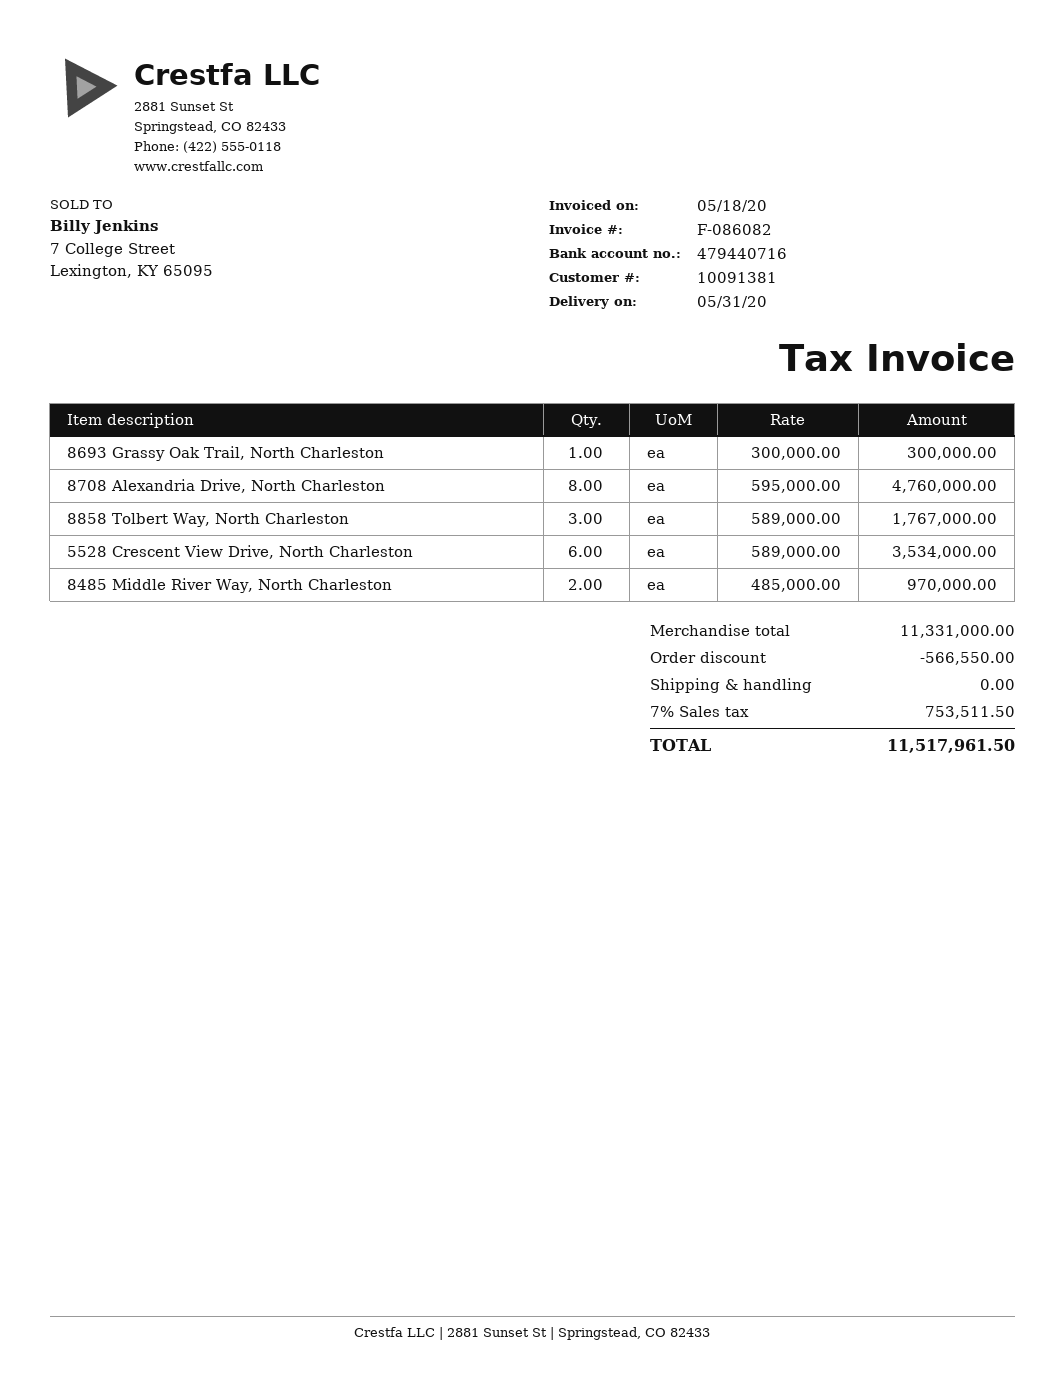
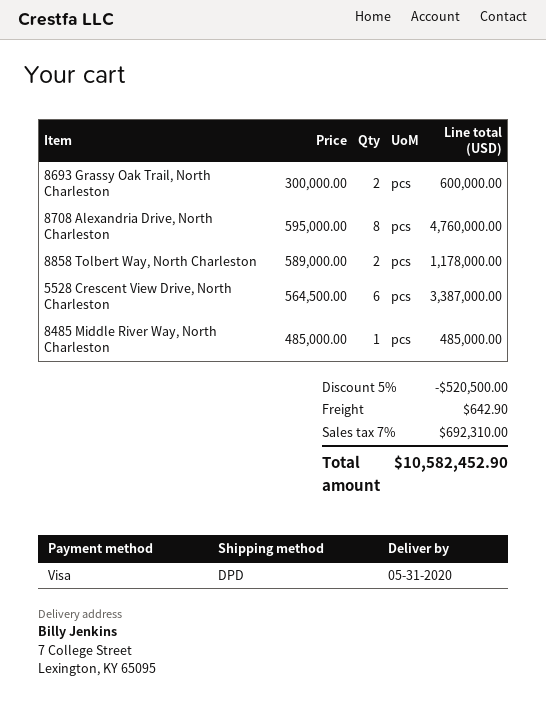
8693 Grassy Oak Trail, North Charleston: 1 x 300000.00 = 300000.00 -> 2 x 300000.00 = 600000.00
8858 Tolbert Way, North Charleston: 3 x 589000.00 = 1767000.00 -> 2 x 589000.00 = 1178000.00
5528 Crescent View Drive, North Charleston: 6 x 589000.00 = 3534000.00 -> 6 x 564500.00 = 3387000.00
8485 Middle River Way, North Charleston: 2 x 485000.00 = 970000.00 -> 1 x 485000.00 = 485000.00
discount: 566550.00 -> 520500.00
shipping: 0.00 -> 642.90
tax: 7% = 753511.50 -> 7% = 692310.00
total: 11517961.50 -> 10582452.90

